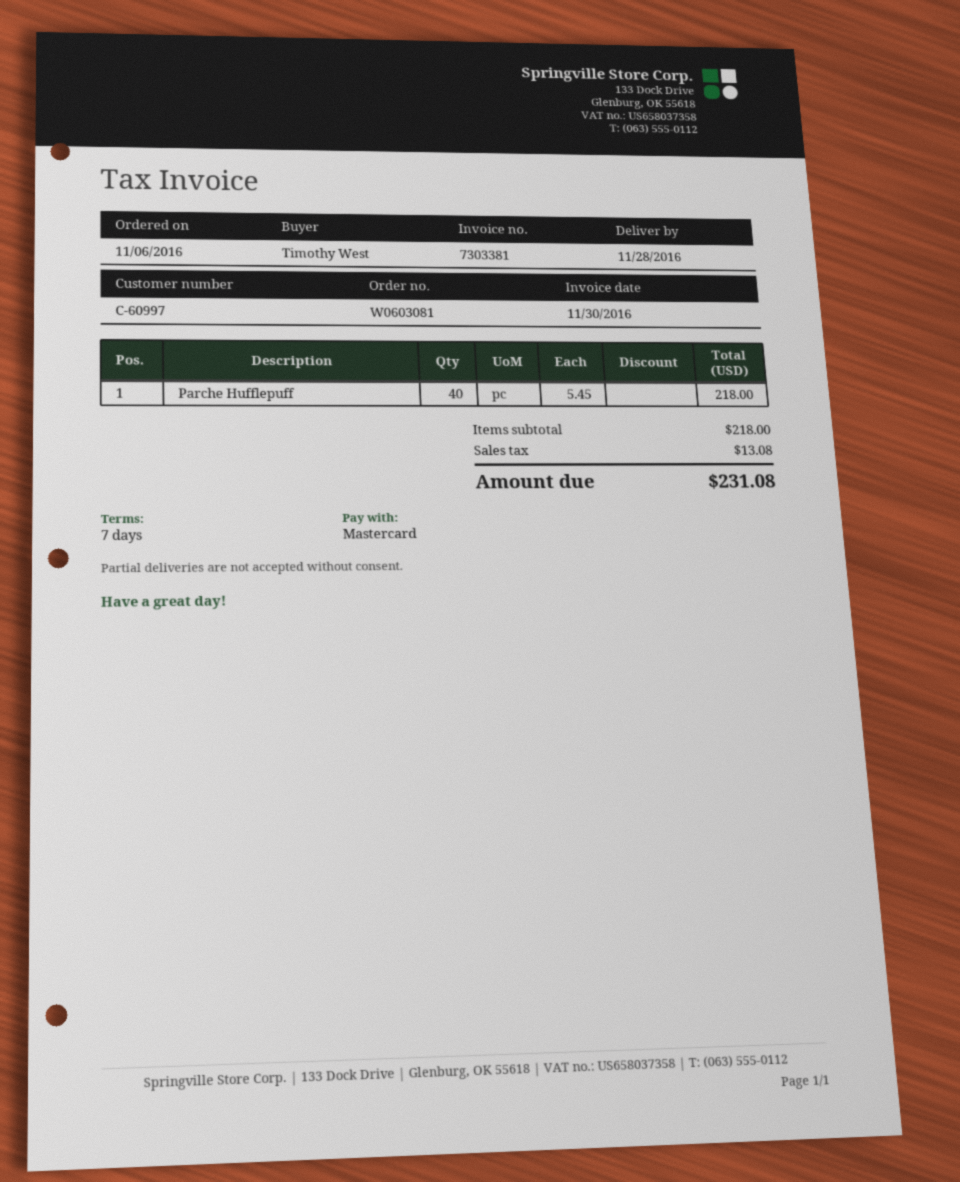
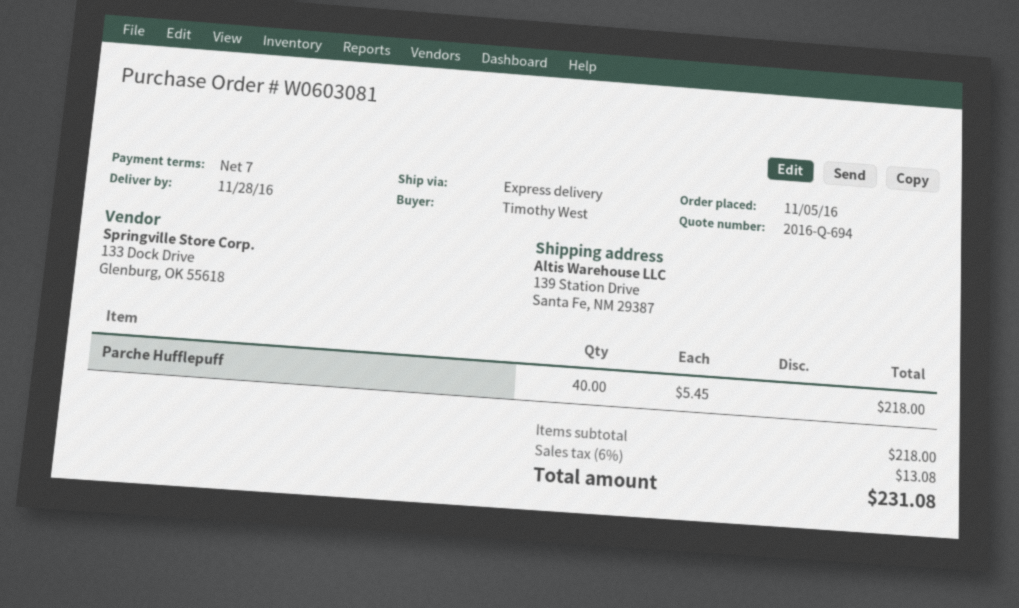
order date: 2016-11-06 -> 2016-11-05

